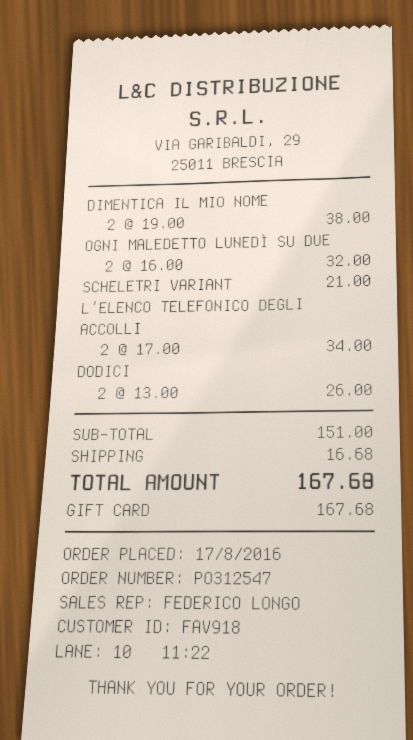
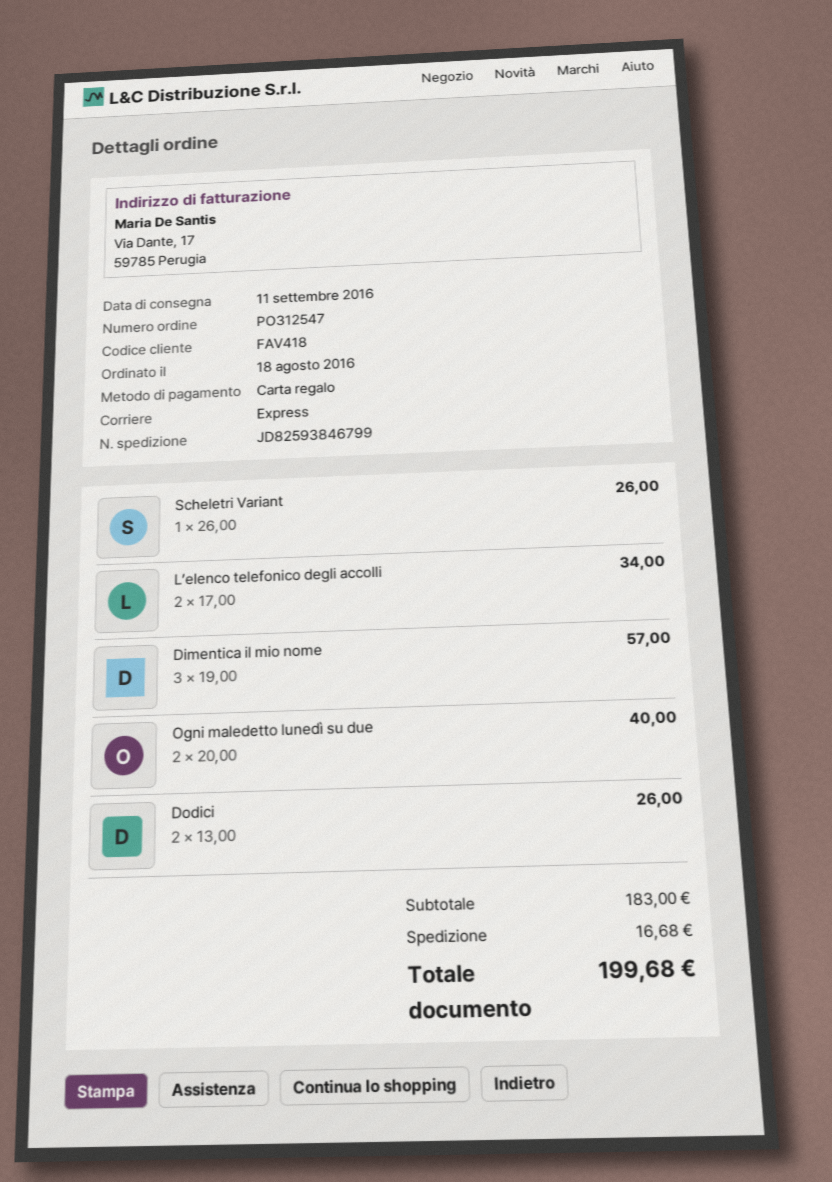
order date: 2016-08-17 -> 2016-08-18
customer number: FAV918 -> FAV418
DIMENTICA IL MIO NOME: 2 x 19.00 = 38.00 -> 3 x 19.00 = 57.00
OGNI MALEDETTO LUNEDÌ SU DUE: 2 x 16.00 = 32.00 -> 2 x 20.00 = 40.00
SCHELETRI VARIANT: 1 x 21.00 = 21.00 -> 1 x 26.00 = 26.00
subtotal: 151.00 -> 183.00
total: 167.68 -> 199.68

